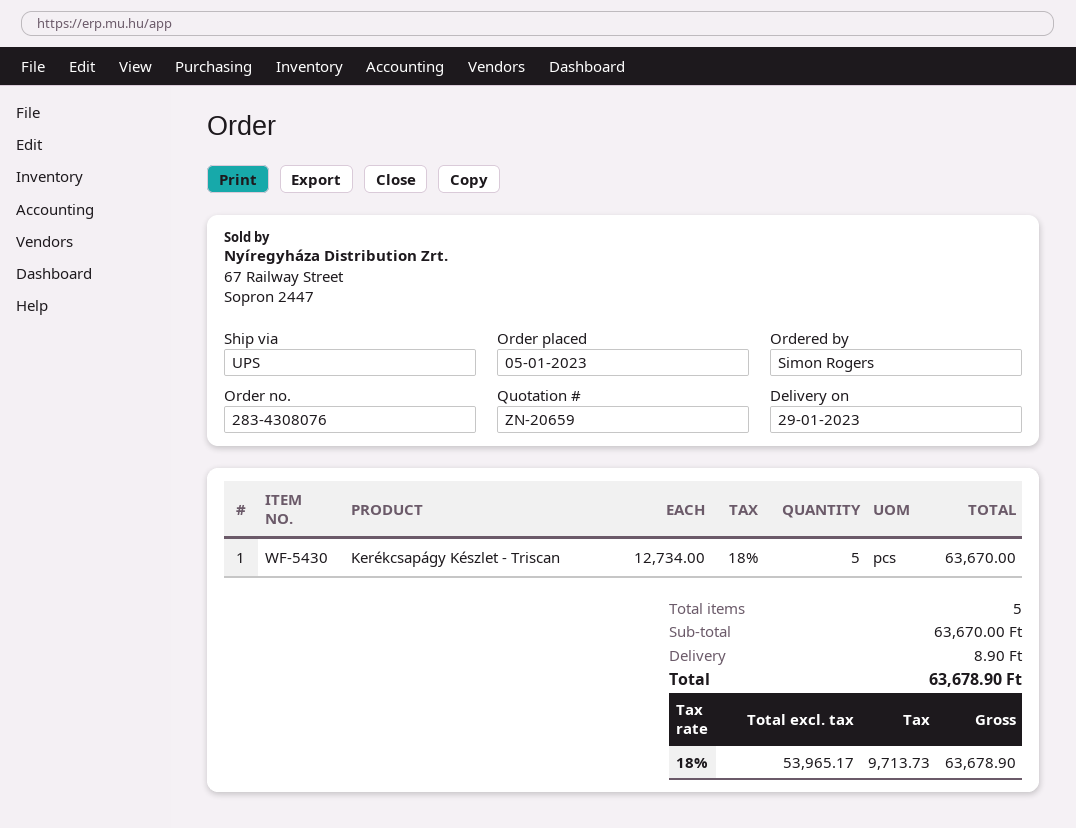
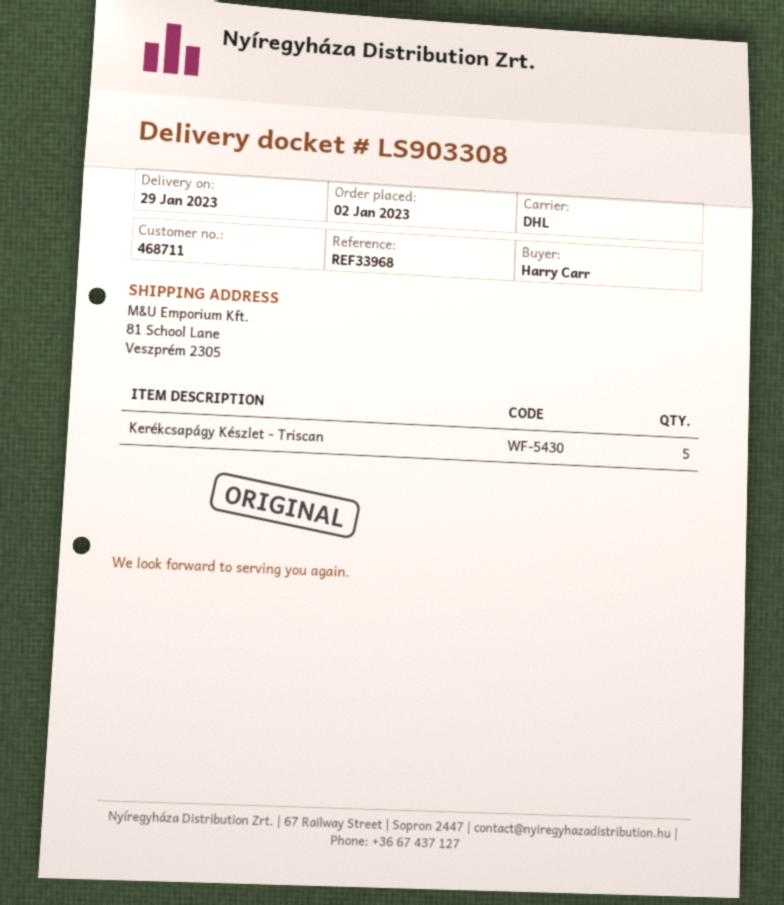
order date: 2023-01-05 -> 2023-01-02
ordered by: Simon Rogers -> Harry Carr
shipping method: UPS -> DHL

